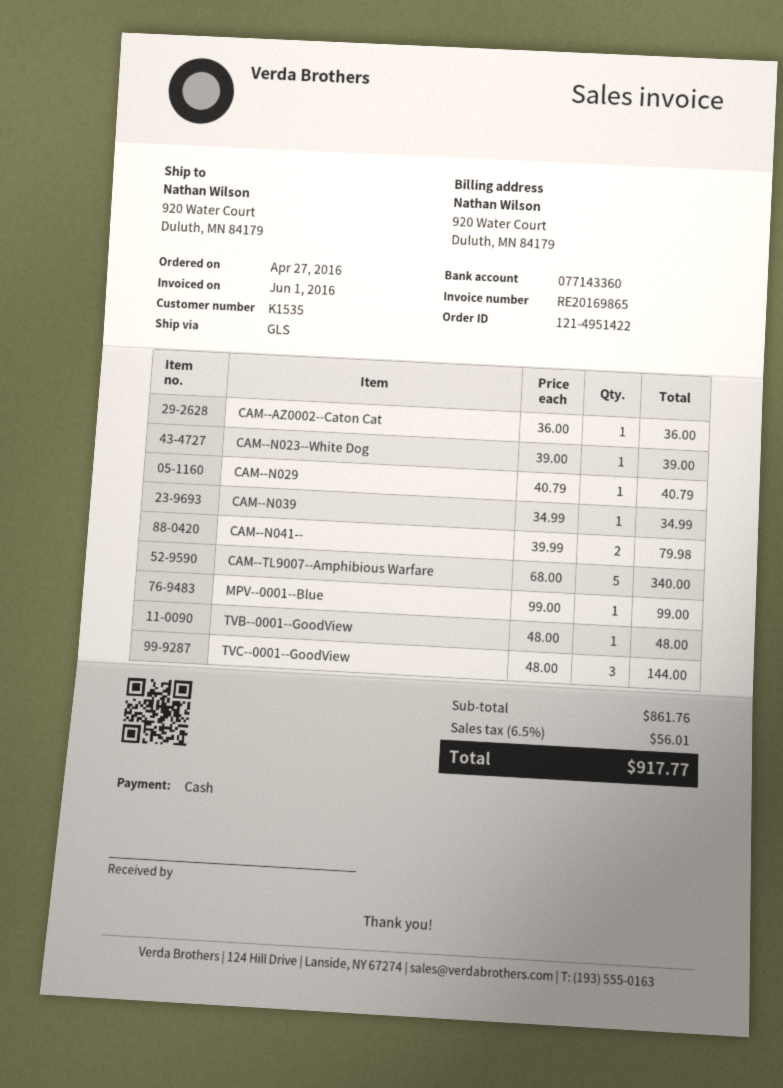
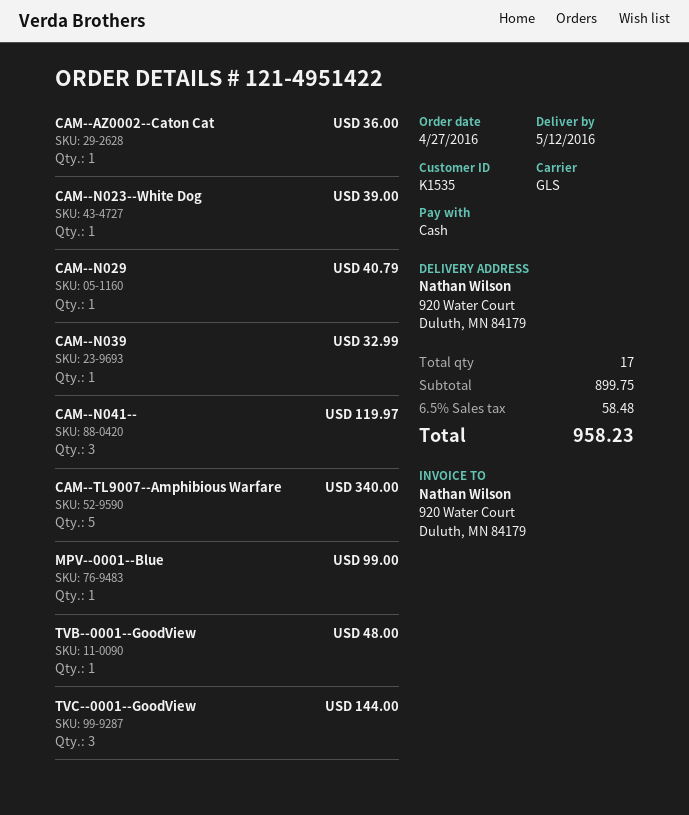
CAM--N039: 1 for 34.99 -> 1 for 32.99
CAM--N041--: 2 for 79.98 -> 3 for 119.97
subtotal: 861.76 -> 899.75
tax: 6.5% = 56.01 -> 6.5% = 58.48
total: 917.77 -> 958.23

